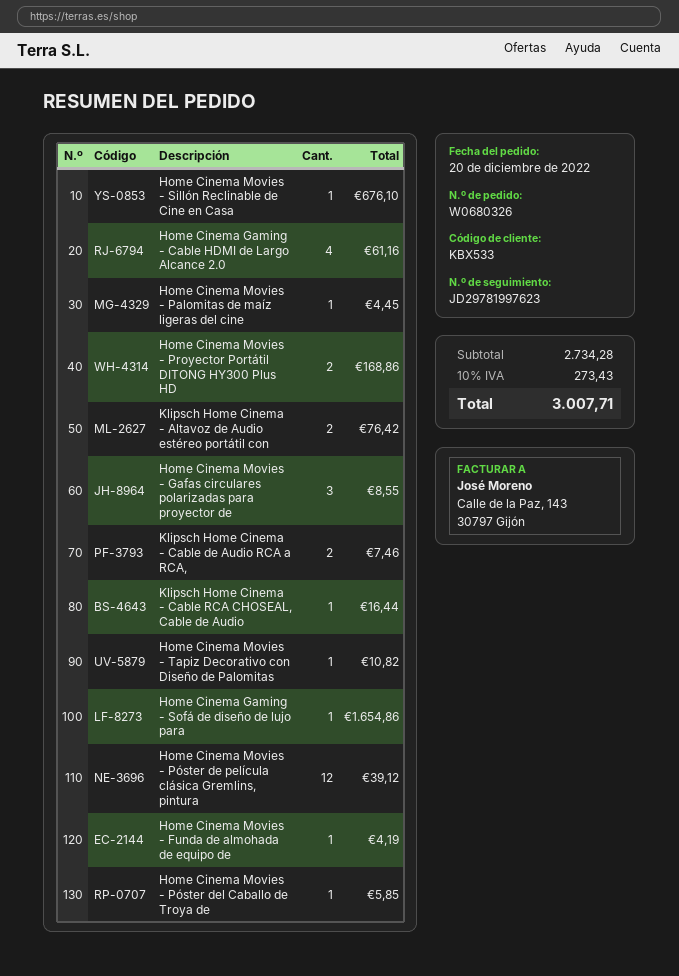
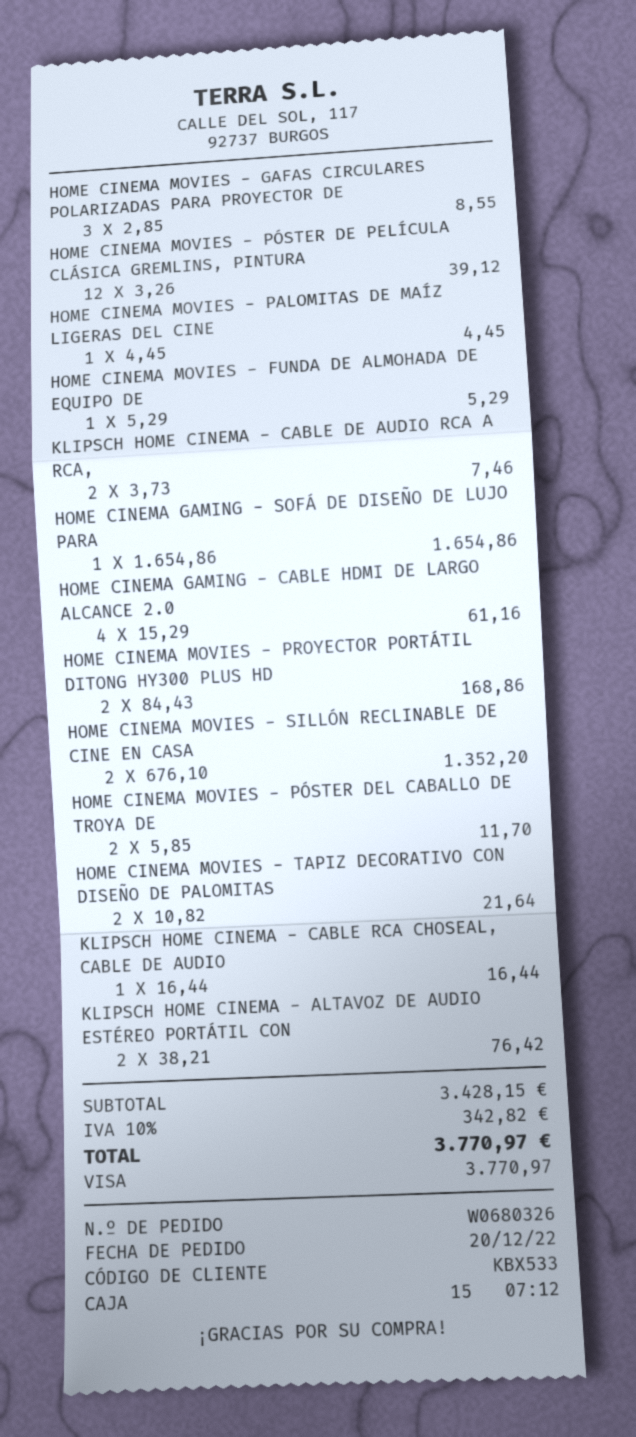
Home Cinema Movies - Sillón Reclinable de Cine en Casa: 1 for 676.10 -> 2 for 1352.20
Home Cinema Movies - Tapiz Decorativo con Diseño de Palomitas: 1 for 10.82 -> 2 for 21.64
Home Cinema Movies - Funda de almohada de equipo de: 1 for 4.19 -> 1 for 5.29
Home Cinema Movies - Póster del Caballo de Troya de: 1 for 5.85 -> 2 for 11.70
subtotal: 2734.28 -> 3428.15
tax: 10% = 273.43 -> 10% = 342.82
total: 3007.71 -> 3770.97

